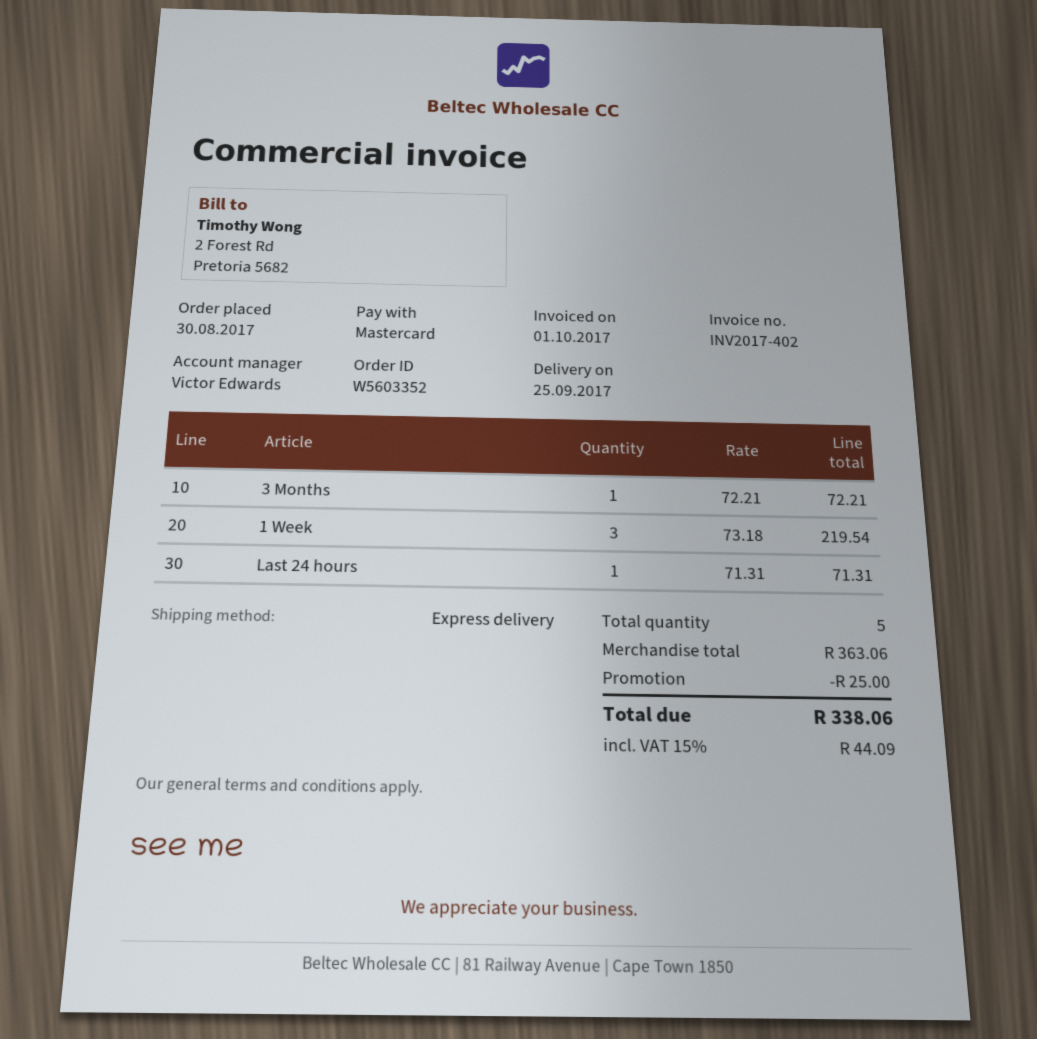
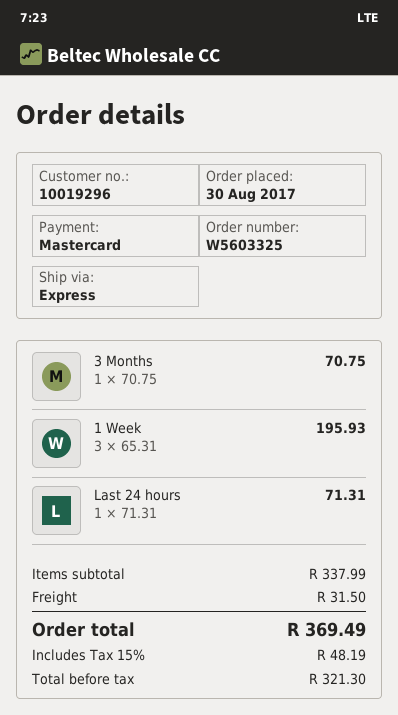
order number: W5603352 -> W5603325
3 Months: 1 x 72.21 = 72.21 -> 1 x 70.75 = 70.75
1 Week: 3 x 73.18 = 219.54 -> 3 x 65.31 = 195.93
subtotal: 363.06 -> 337.99
discount: 25.00 -> none
shipping: none -> 31.50
tax: 15% = 44.09 -> 15% = 48.19
total: 338.06 -> 369.49

